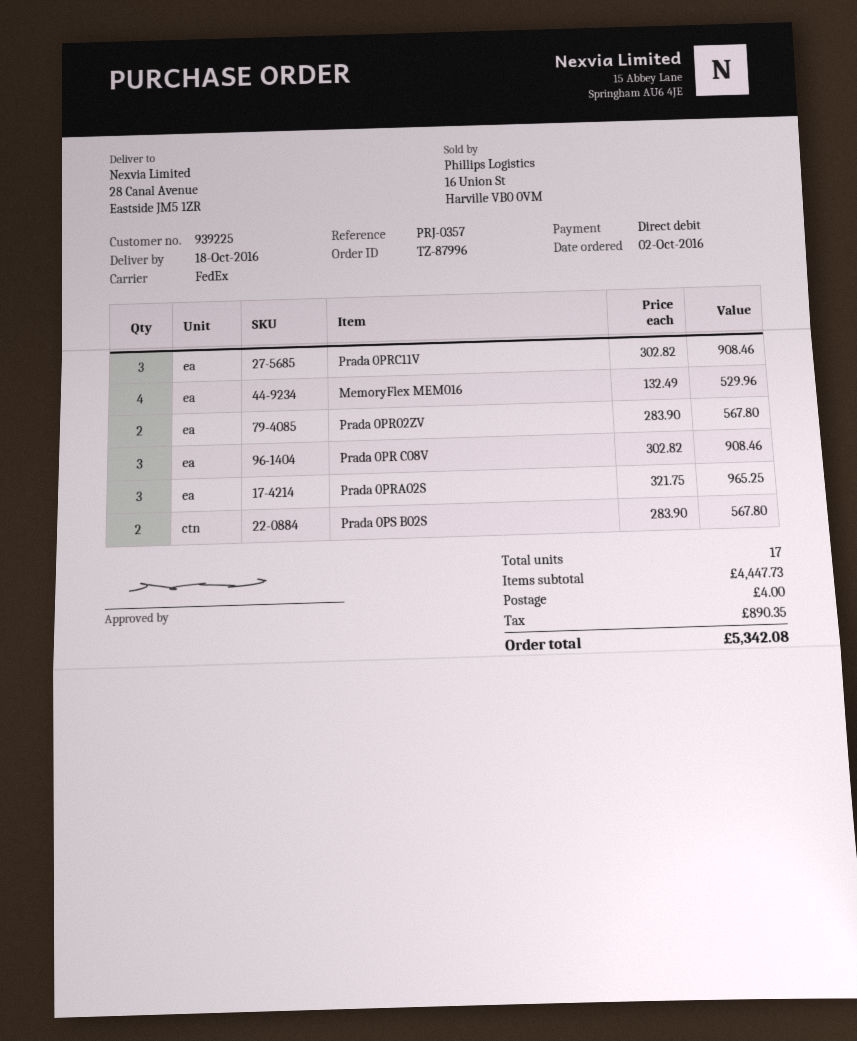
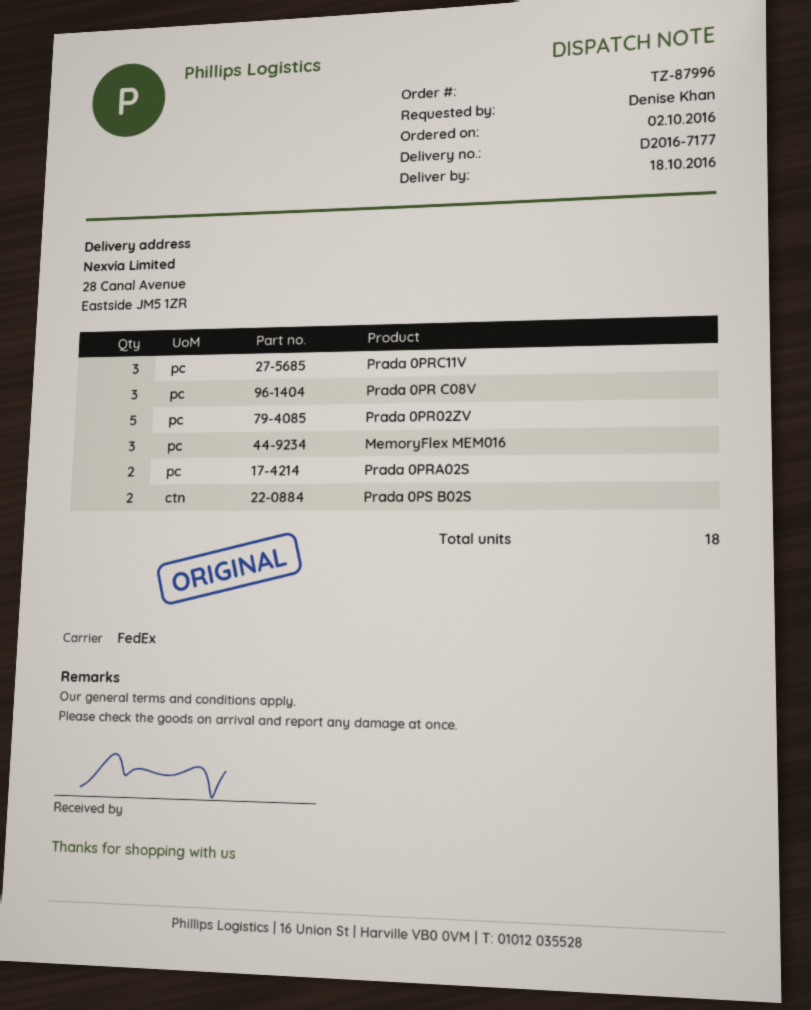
MemoryFlex MEM016: 4 -> 3
Prada 0PR02ZV: 2 -> 5
Prada 0PRA02S: 3 -> 2
total quantity: 17 -> 18

